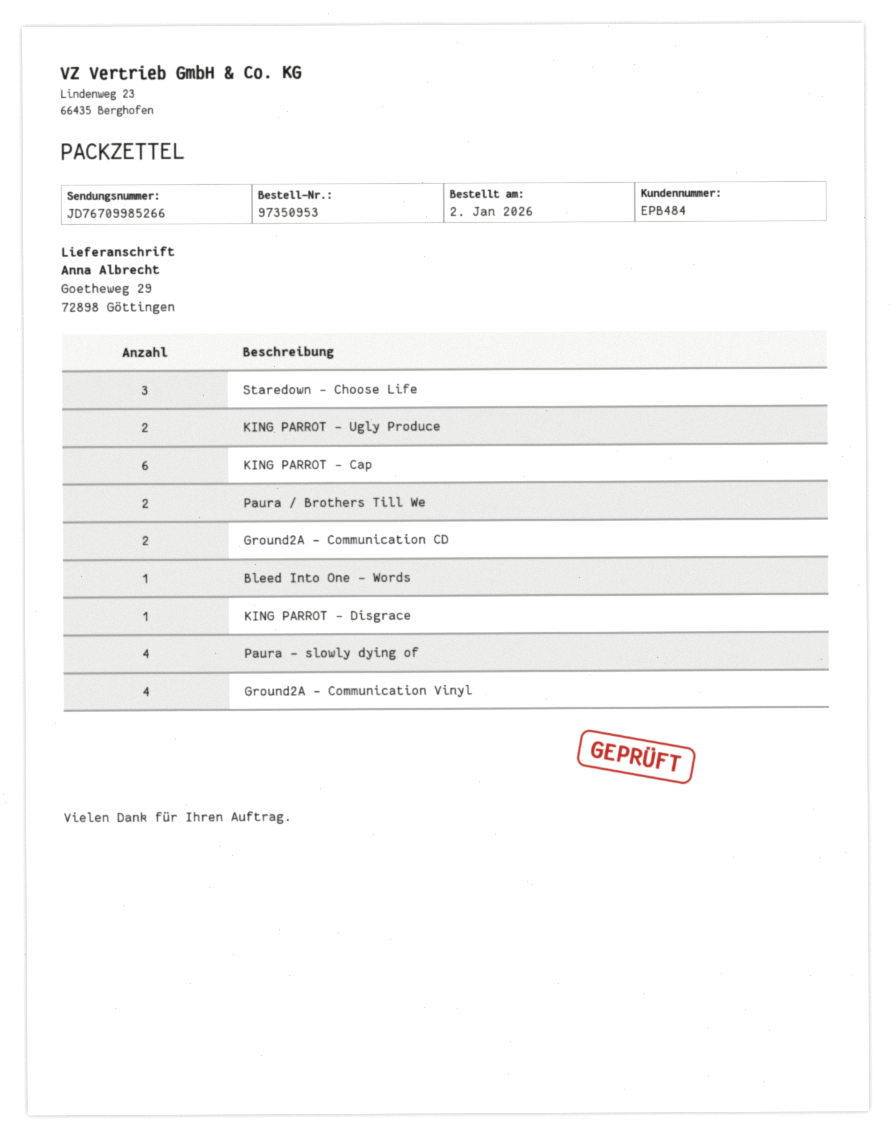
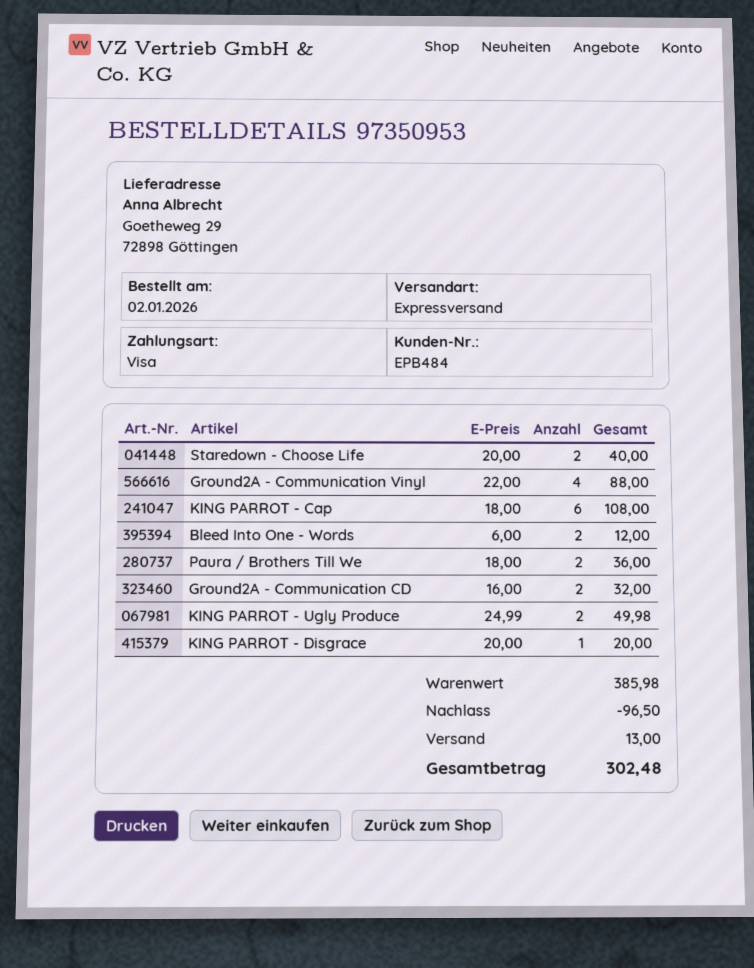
Staredown - Choose Life: 3 -> 2
Bleed Into One - Words: 1 -> 2
Paura - slowly dying of: 4 -> none

